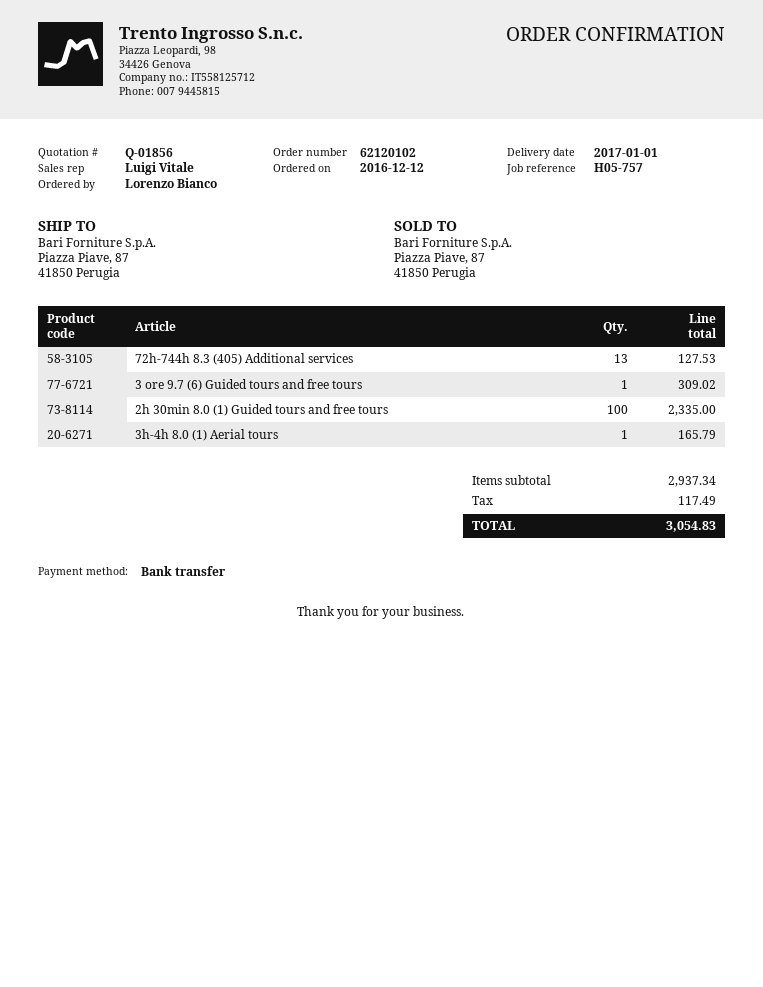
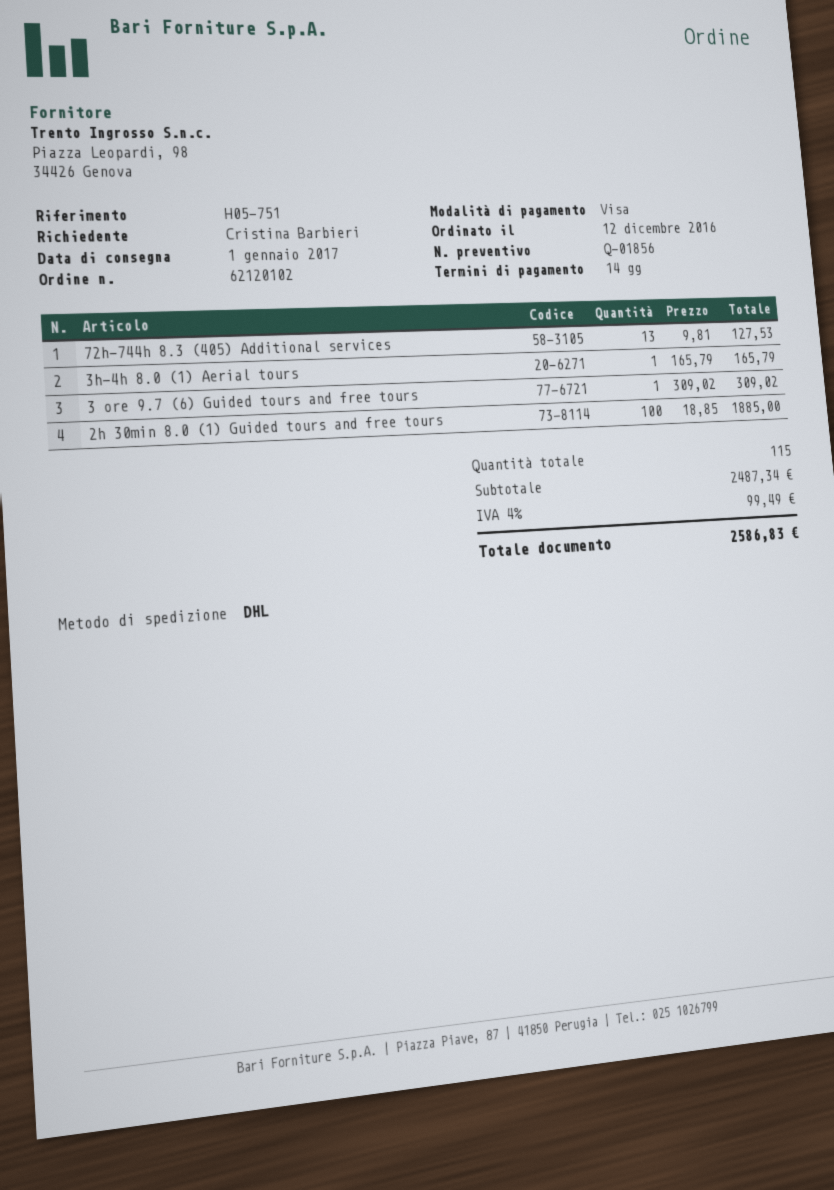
reference: H05-757 -> H05-751
ordered by: Lorenzo Bianco -> Cristina Barbieri
payment method: bank transfer -> Visa
2h 30min 8.0 (1) Guided tours and free tours: 100 for 2335.00 -> 100 for 1885.00
subtotal: 2937.34 -> 2487.34
tax: 117.49 -> 99.49
total: 3054.83 -> 2586.83

